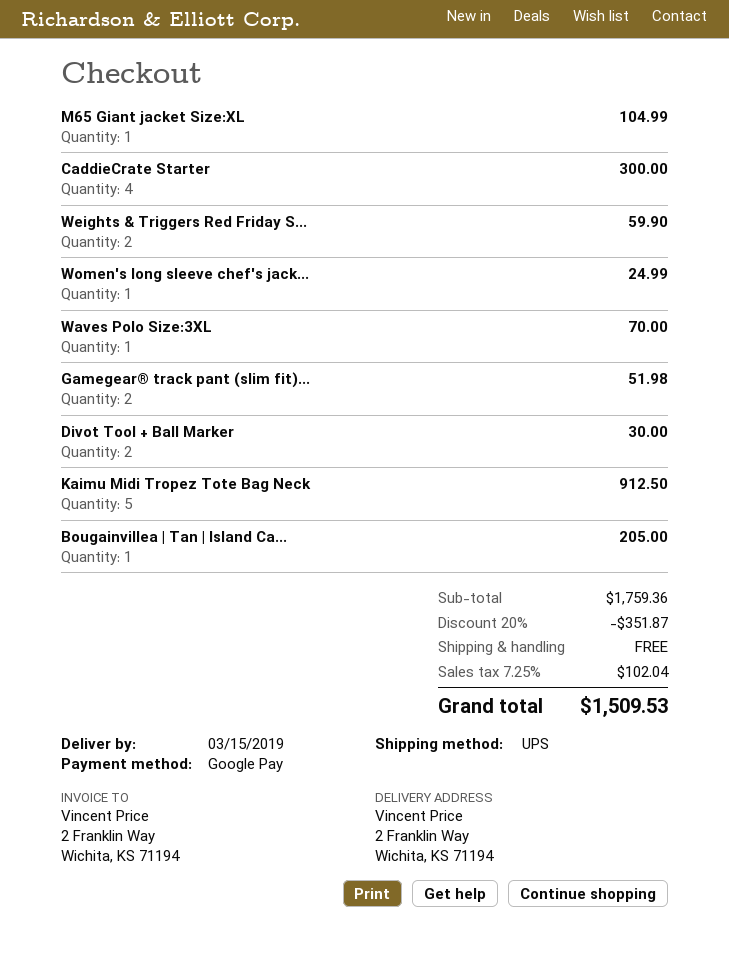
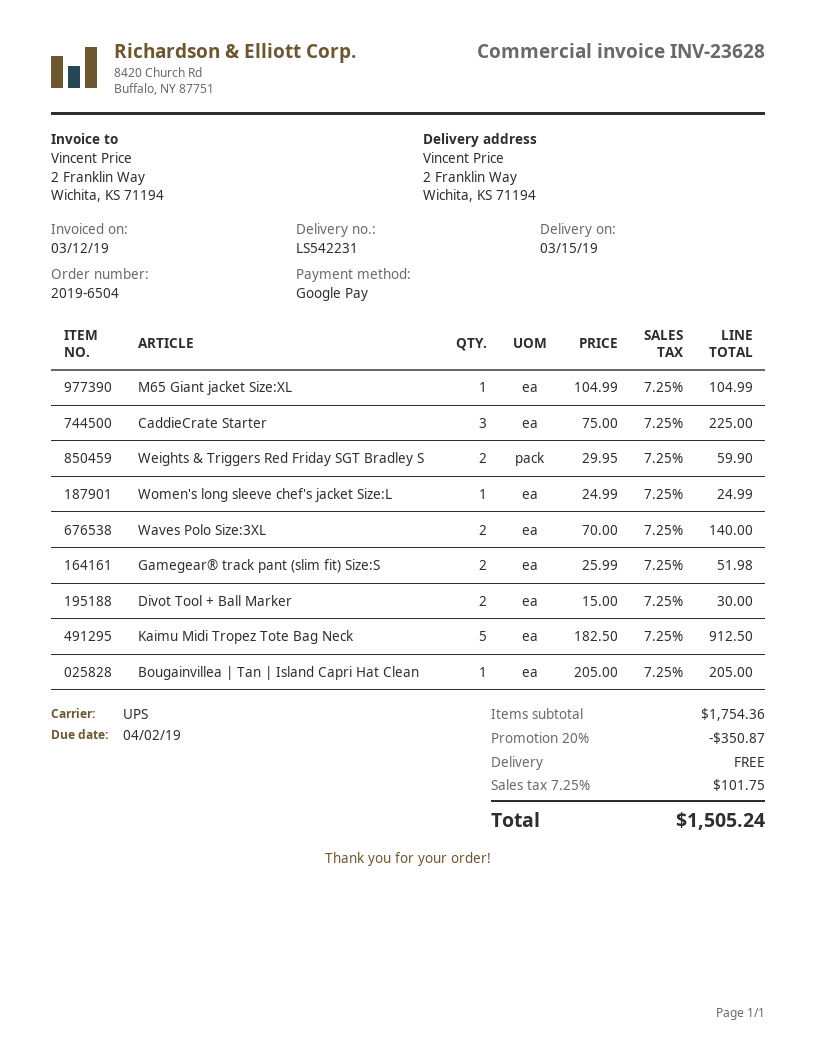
CaddieCrate Starter: 4 for 300.00 -> 3 for 225.00
Waves Polo Size:3XL: 1 for 70.00 -> 2 for 140.00
subtotal: 1759.36 -> 1754.36
discount: 20% = 351.87 -> 20% = 350.87
tax: 7.25% = 102.04 -> 7.25% = 101.75
total: 1509.53 -> 1505.24

